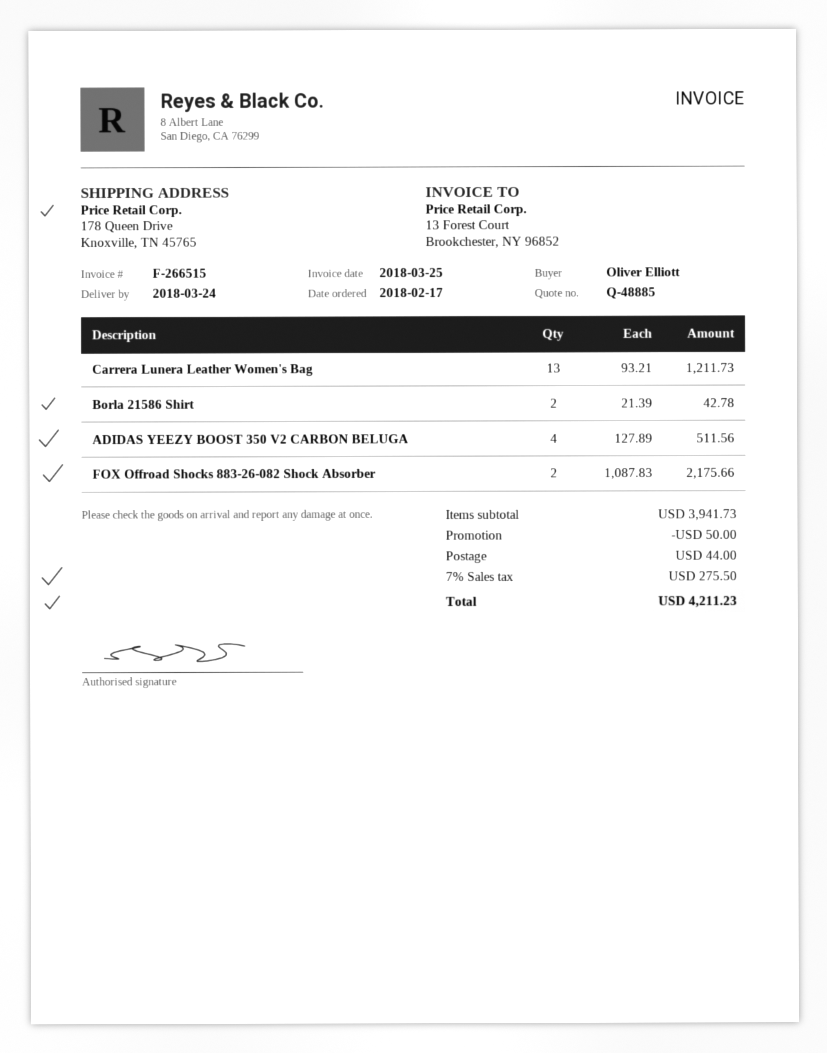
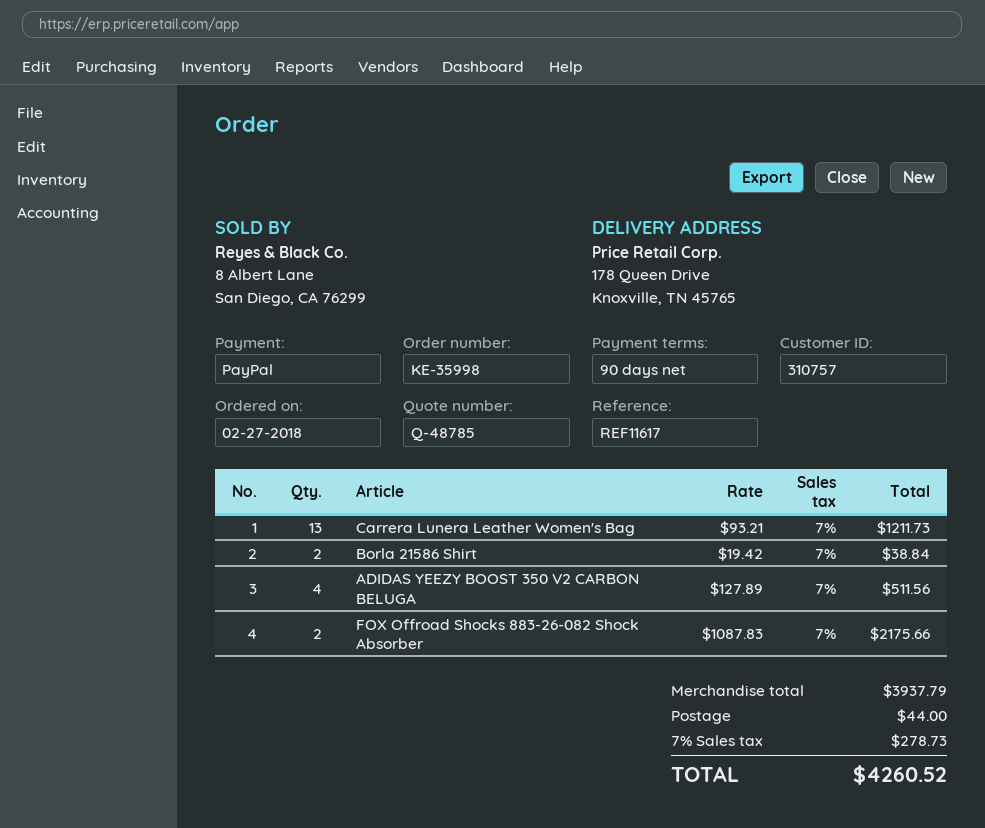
quote number: Q-48885 -> Q-48785
order date: 2018-02-17 -> 2018-02-27
Borla 21586 Shirt: 2 x 21.39 = 42.78 -> 2 x 19.42 = 38.84
subtotal: 3941.73 -> 3937.79
discount: 50.00 -> none
tax: 7% = 275.50 -> 7% = 278.73
total: 4211.23 -> 4260.52

